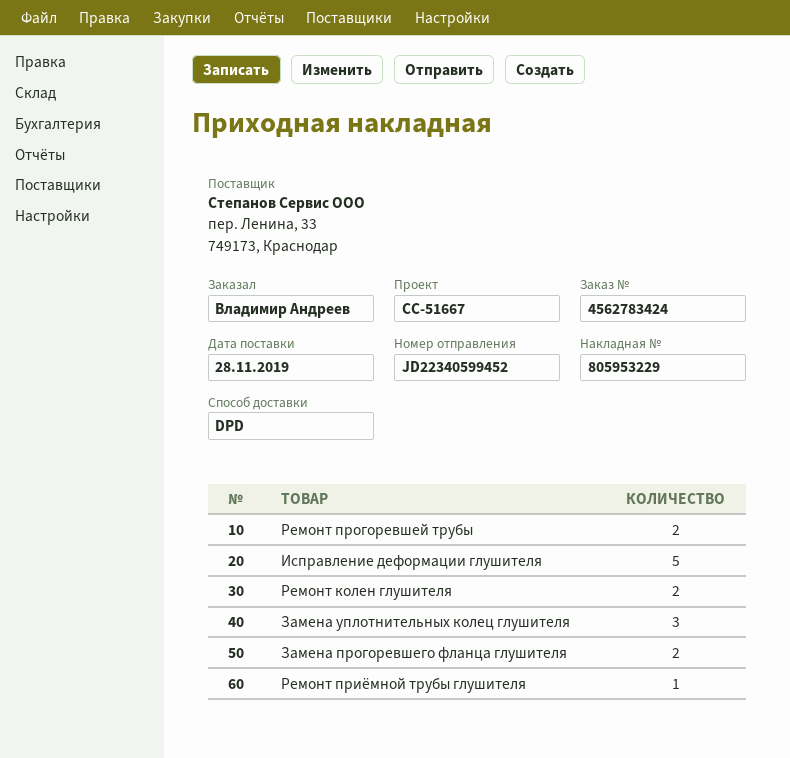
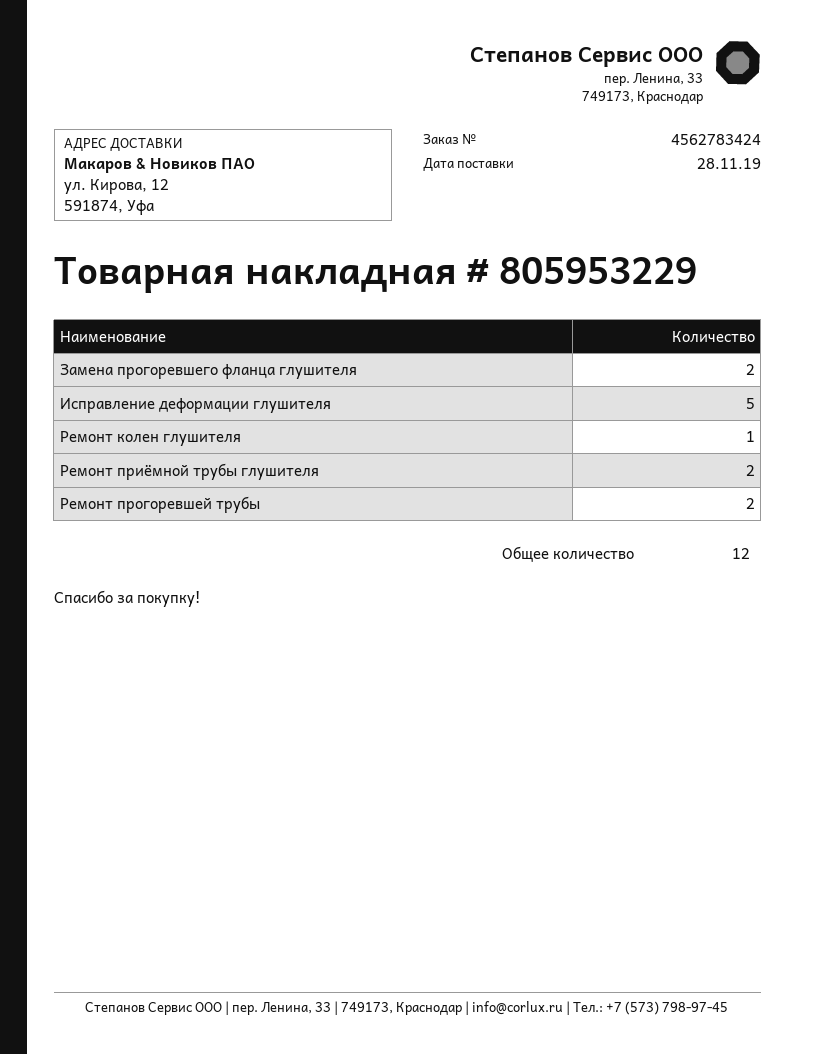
Ремонт колен глушителя: 2 -> 1
Замена уплотнительных колец глушителя: 3 -> none
Ремонт приёмной трубы глушителя: 1 -> 2

